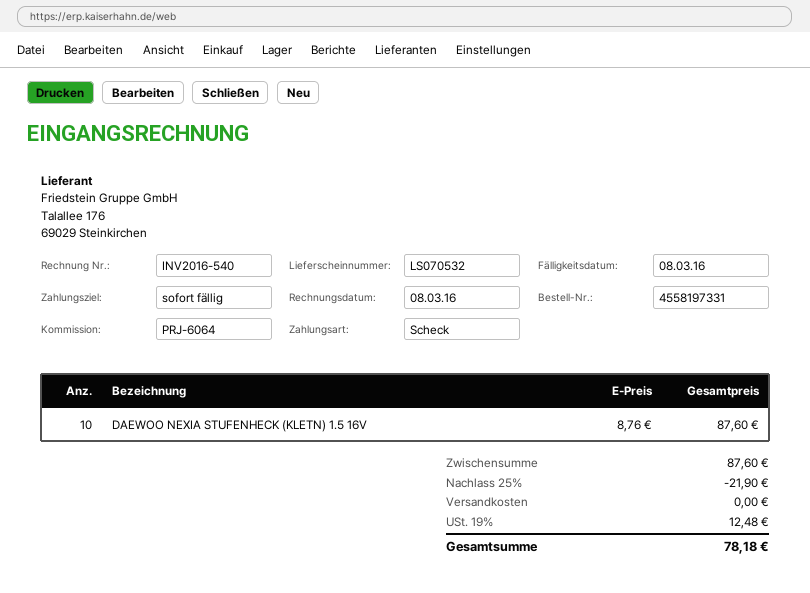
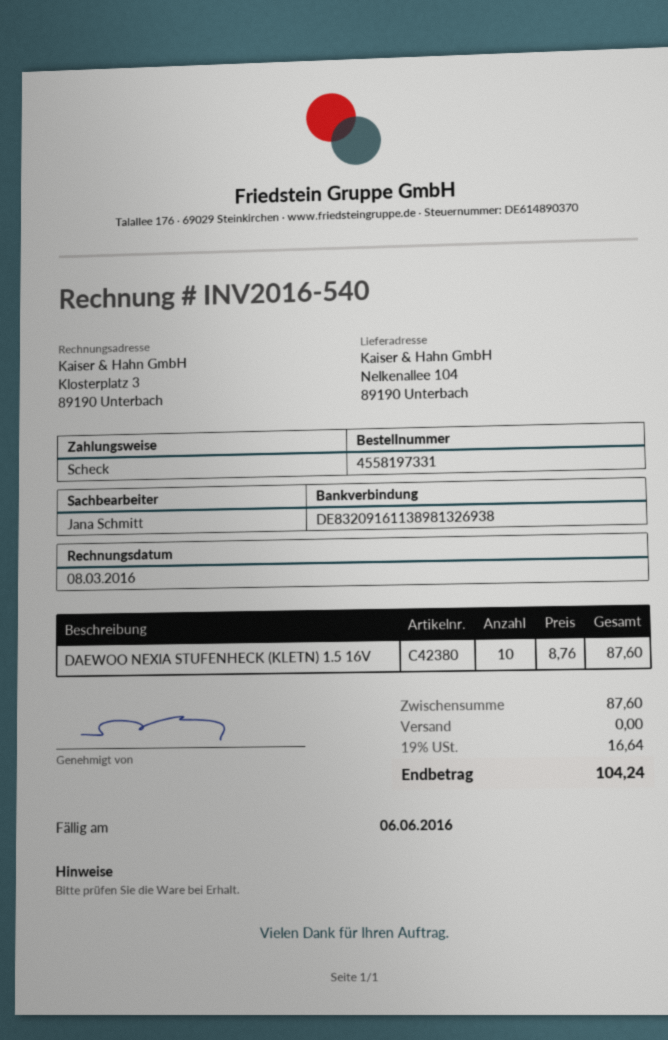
due date: 2016-03-08 -> 2016-06-06
discount: 25% = 21.90 -> none
tax: 19% = 12.48 -> 19% = 16.64
total: 78.18 -> 104.24

